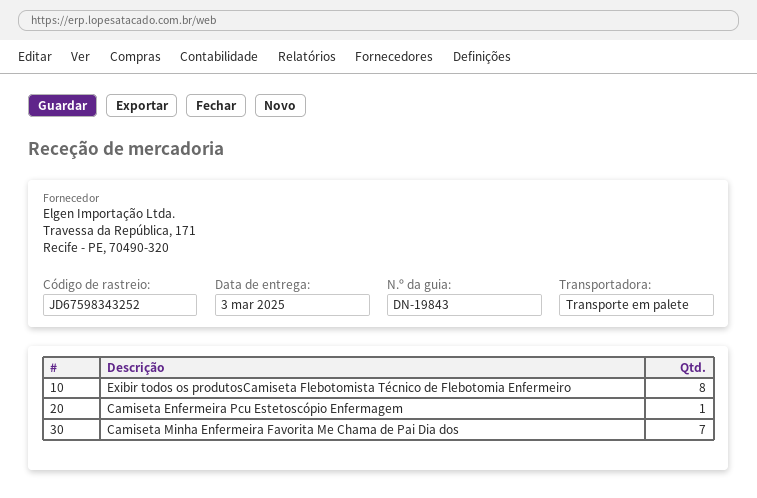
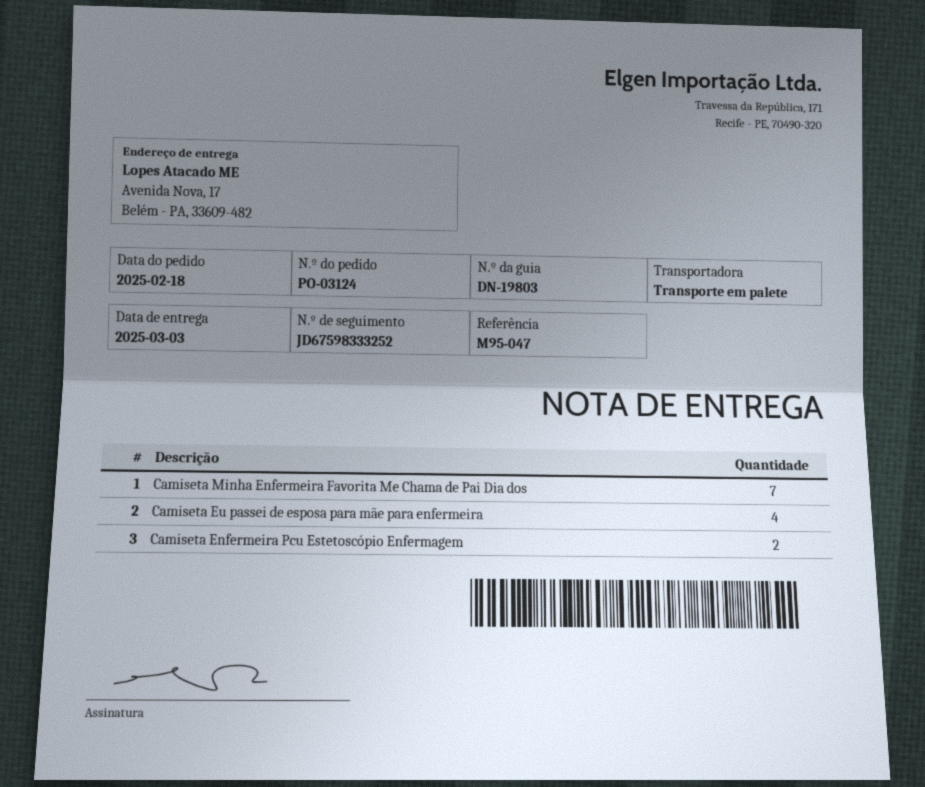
delivery note number: DN-19843 -> DN-19803
tracking number: JD67598343252 -> JD67598333252
Exibir todos os produtosCamiseta Flebotomista Técnico de Flebotomia Enfermeiro: 8 -> none
Camiseta Enfermeira Pcu Estetoscópio Enfermagem: 1 -> 2
Camiseta Eu passei de esposa para mãe para enfermeira: none -> 4

